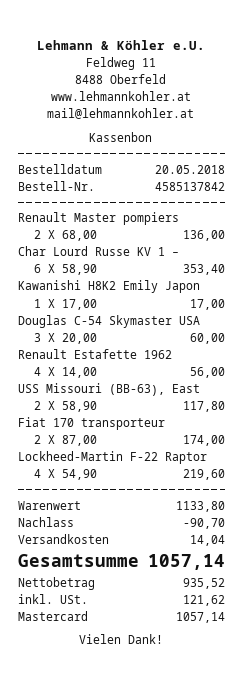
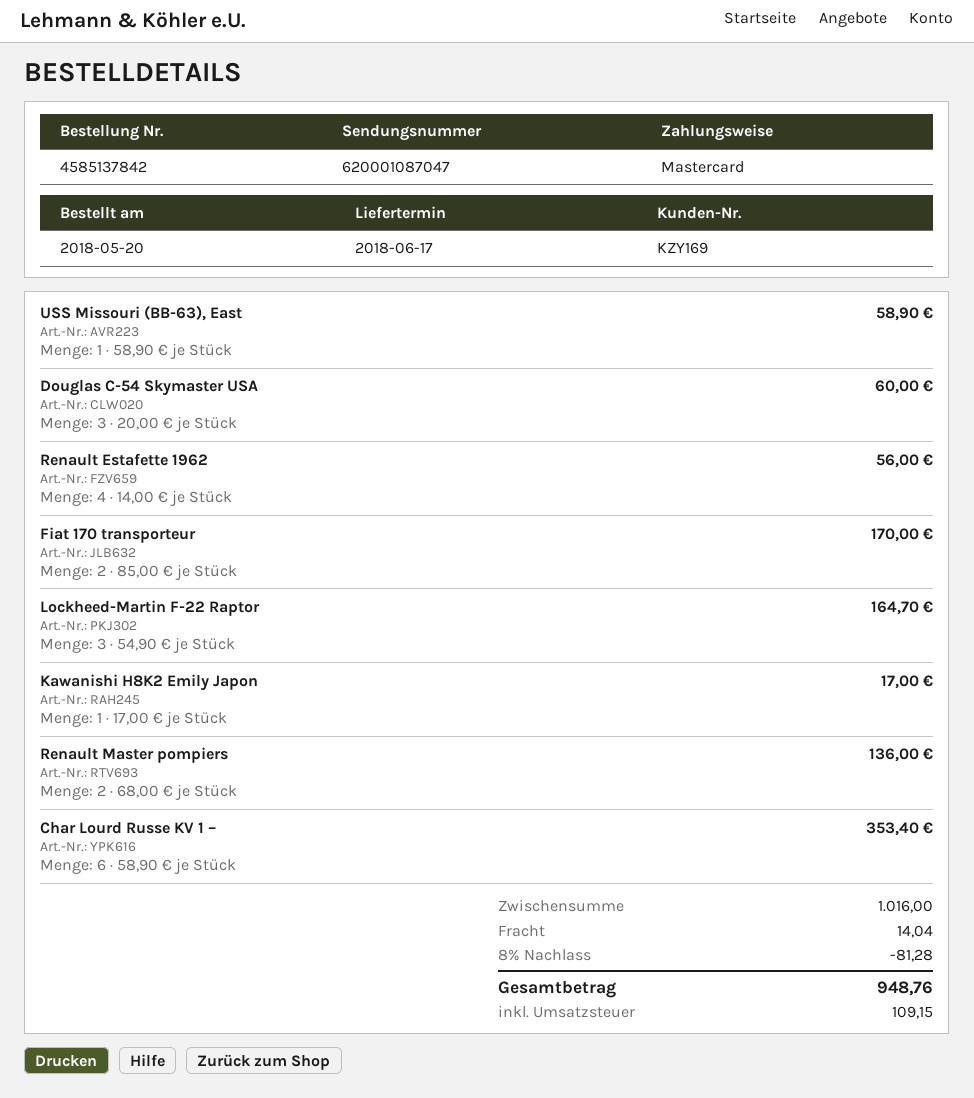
USS Missouri (BB-63), East: 2 x 58.90 = 117.80 -> 1 x 58.90 = 58.90
Fiat 170 transporteur: 2 x 87.00 = 174.00 -> 2 x 85.00 = 170.00
Lockheed-Martin F-22 Raptor: 4 x 54.90 = 219.60 -> 3 x 54.90 = 164.70
subtotal: 1133.80 -> 1016.00
discount: 90.70 -> 81.28
tax: 121.62 -> 109.15
total: 1057.14 -> 948.76

